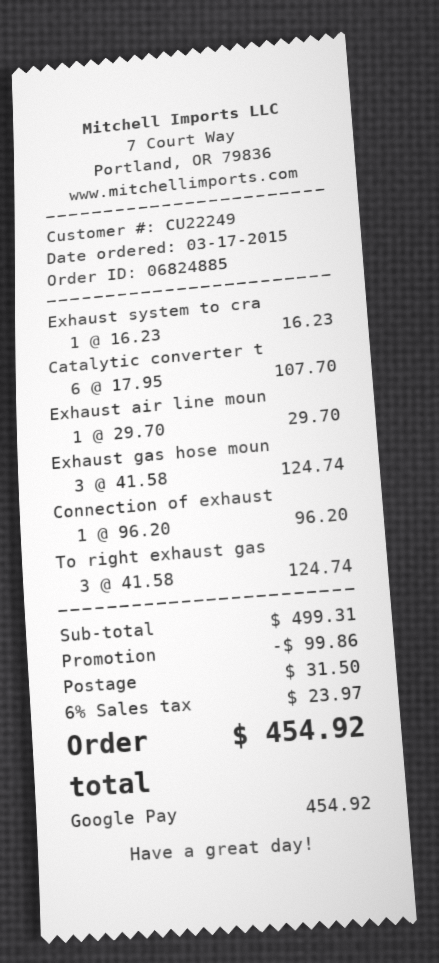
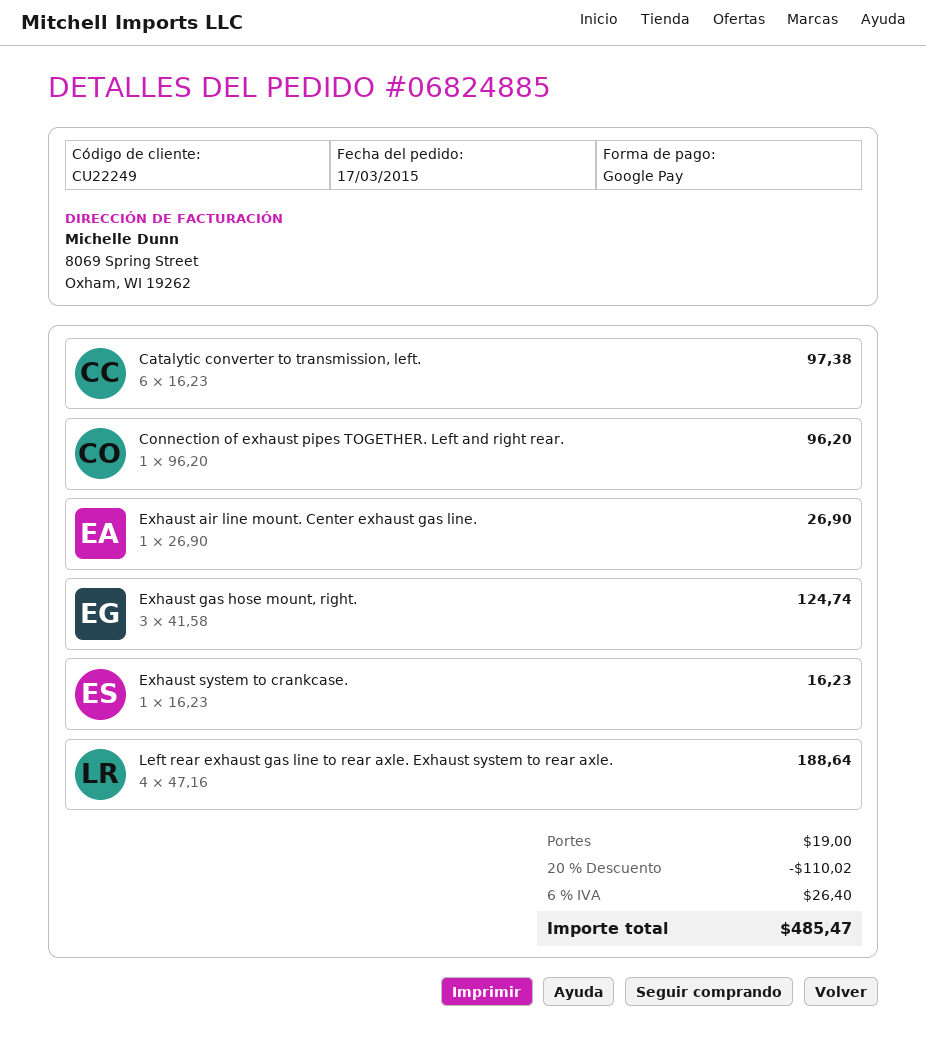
Catalytic converter t: 6 x 17.95 = 107.70 -> 6 x 16.23 = 97.38
Exhaust air line moun: 1 x 29.70 = 29.70 -> 1 x 26.90 = 26.90
To right exhaust gas: 3 x 41.58 = 124.74 -> none
Left rear exhaust gas line to rear axle. Exhaust system to rear axle.: none -> 4 x 47.16 = 188.64
discount: 99.86 -> 110.02
shipping: 31.50 -> 19.00
tax: 6% = 23.97 -> 6% = 26.40
total: 454.92 -> 485.47

